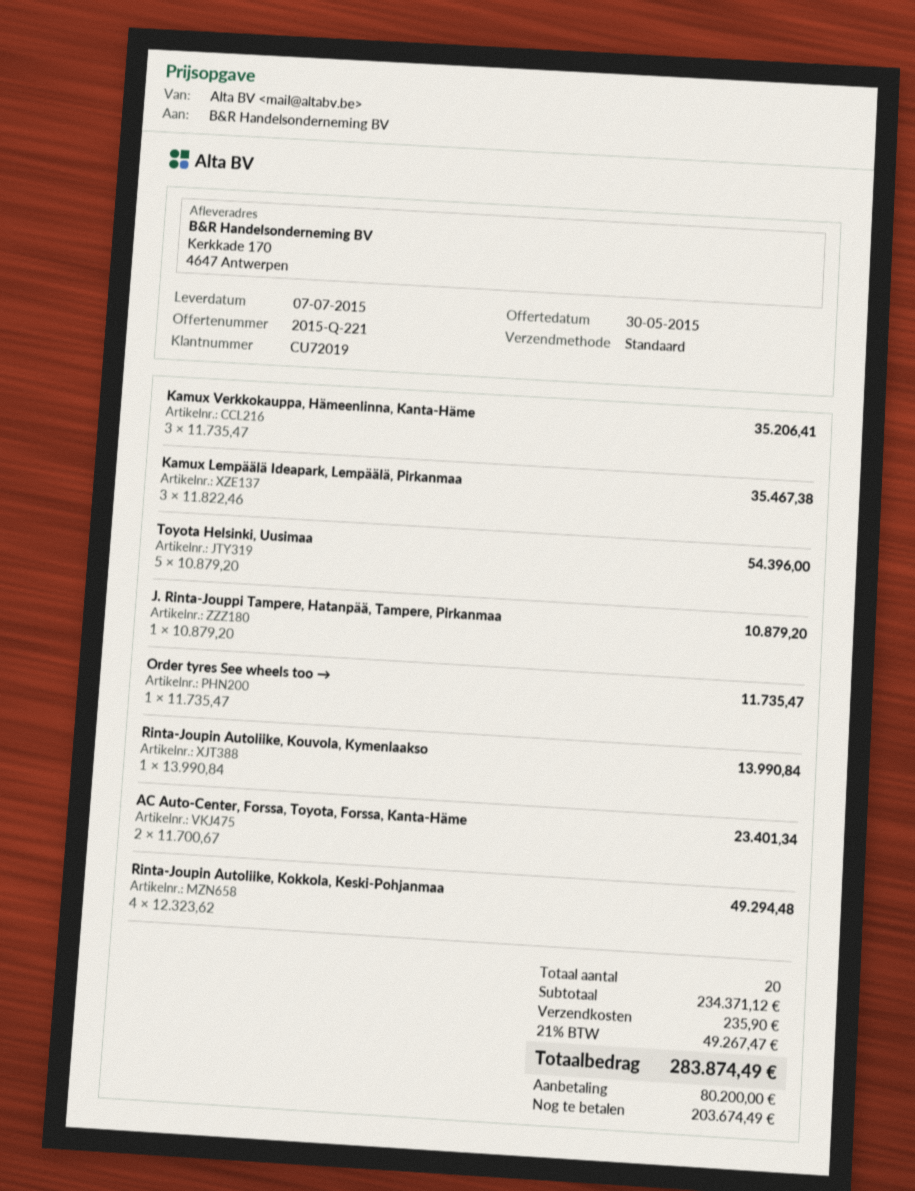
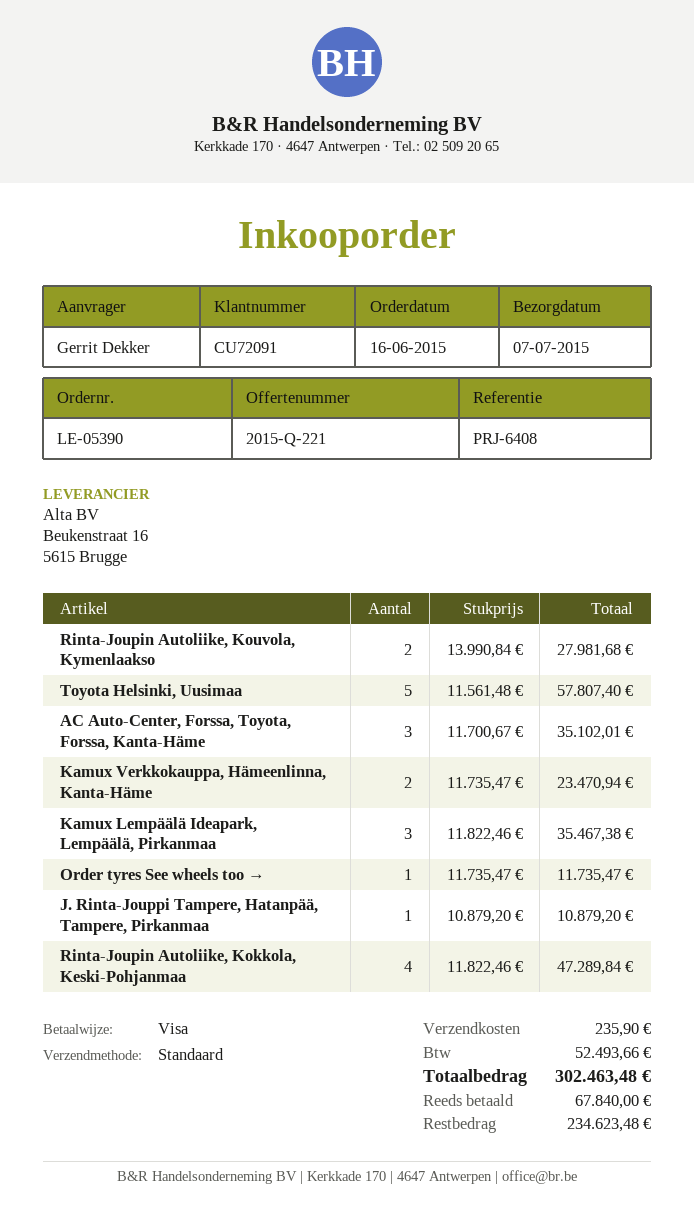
customer number: CU72019 -> CU72091
Kamux Verkkokauppa, Hämeenlinna, Kanta-Häme: 3 x 11735.47 = 35206.41 -> 2 x 11735.47 = 23470.94
Toyota Helsinki, Uusimaa: 5 x 10879.20 = 54396.00 -> 5 x 11561.48 = 57807.40
Rinta-Joupin Autoliike, Kouvola, Kymenlaakso: 1 x 13990.84 = 13990.84 -> 2 x 13990.84 = 27981.68
AC Auto-Center, Forssa, Toyota, Forssa, Kanta-Häme: 2 x 11700.67 = 23401.34 -> 3 x 11700.67 = 35102.01
Rinta-Joupin Autoliike, Kokkola, Keski-Pohjanmaa: 4 x 12323.62 = 49294.48 -> 4 x 11822.46 = 47289.84
tax: 49267.47 -> 52493.66
total: 283874.49 -> 302463.48
deposit: 80200.00 -> 67840.00
balance: 203674.49 -> 234623.48

